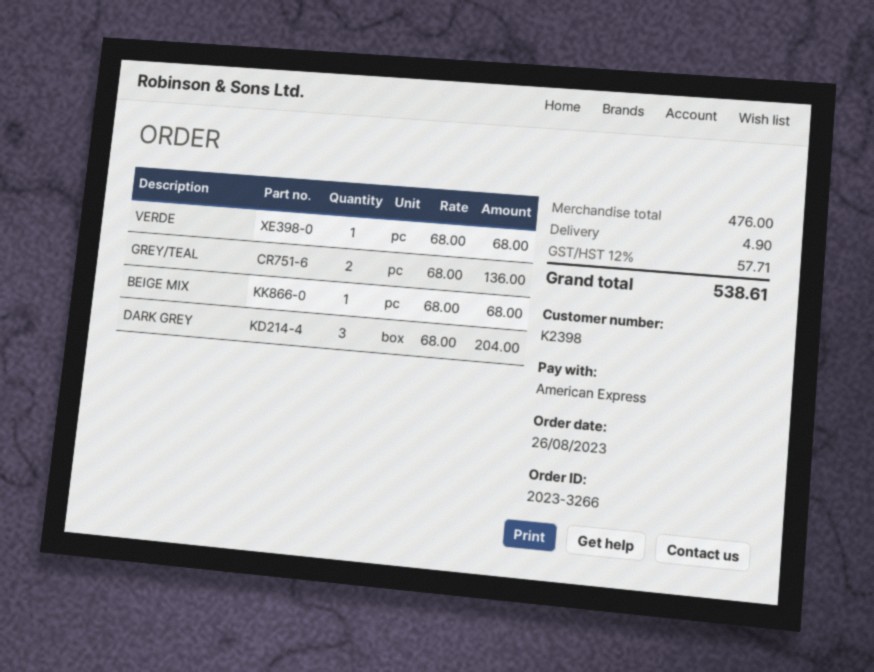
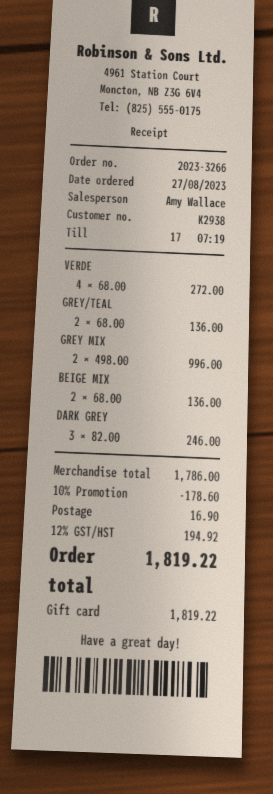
order date: 2023-08-26 -> 2023-08-27
customer number: K2398 -> K2938
payment method: American Express -> gift card
VERDE: 1 x 68.00 = 68.00 -> 4 x 68.00 = 272.00
BEIGE MIX: 1 x 68.00 = 68.00 -> 2 x 68.00 = 136.00
DARK GREY: 3 x 68.00 = 204.00 -> 3 x 82.00 = 246.00
GREY MIX: none -> 2 x 498.00 = 996.00
subtotal: 476.00 -> 1786.00
discount: none -> 10% = 178.60
shipping: 4.90 -> 16.90
tax: 12% = 57.71 -> 12% = 194.92
total: 538.61 -> 1819.22

